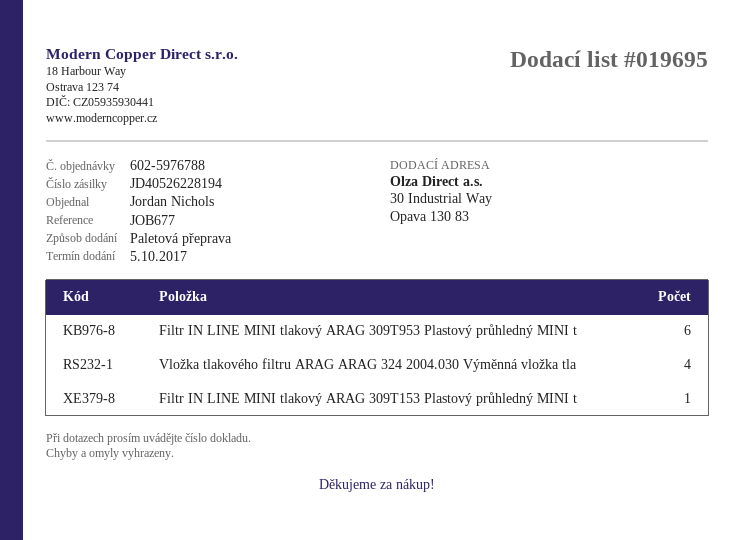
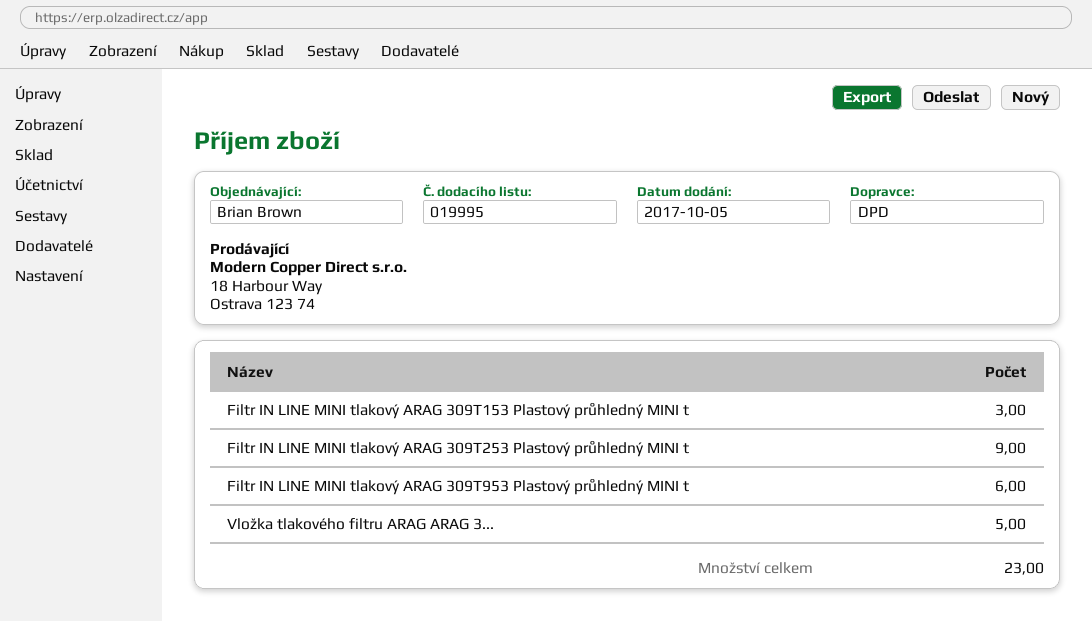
delivery note number: 019695 -> 019995
ordered by: Jordan Nichols -> Brian Brown
shipping method: pallet freight -> DPD
Vložka tlakového filtru ARAG ARAG 324 2004.030 Výměnná vložka tla: 4 -> 5
Filtr IN LINE MINI tlakový ARAG 309T153 Plastový průhledný MINI t: 1 -> 3
Filtr IN LINE MINI tlakový ARAG 309T253 Plastový průhledný MINI t: none -> 9

